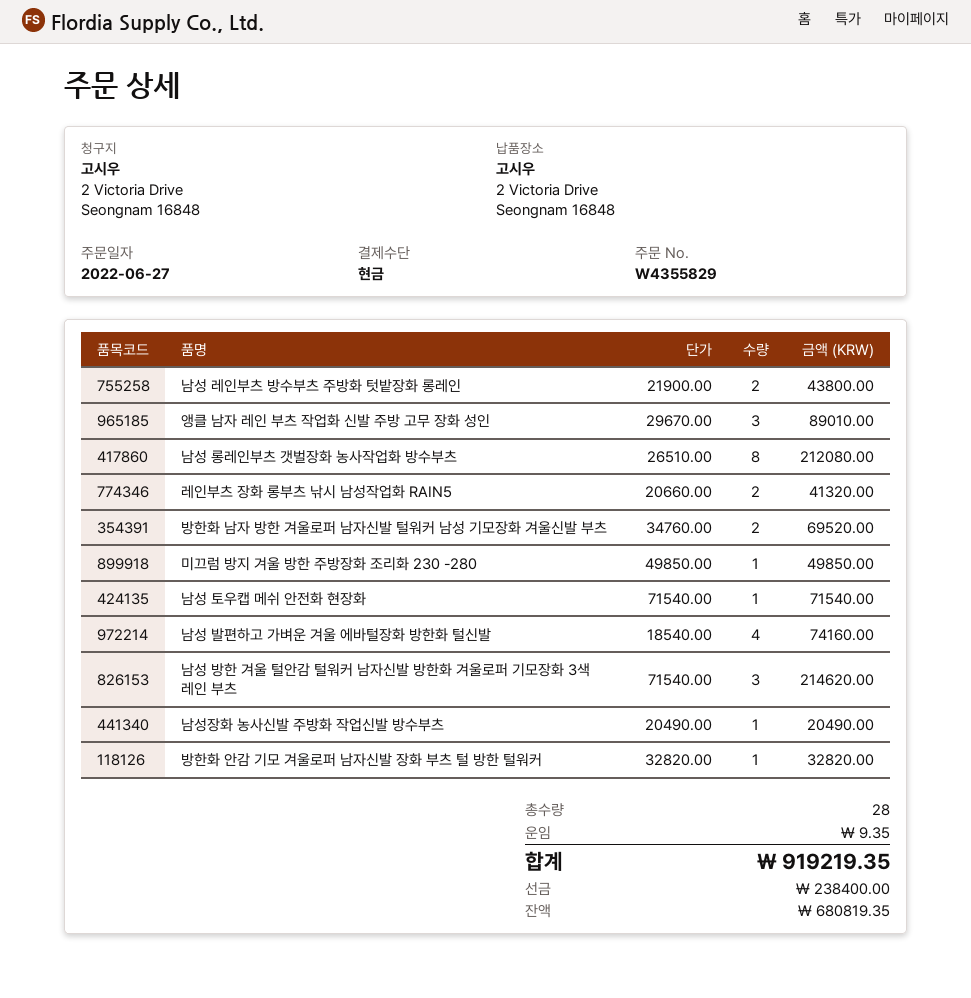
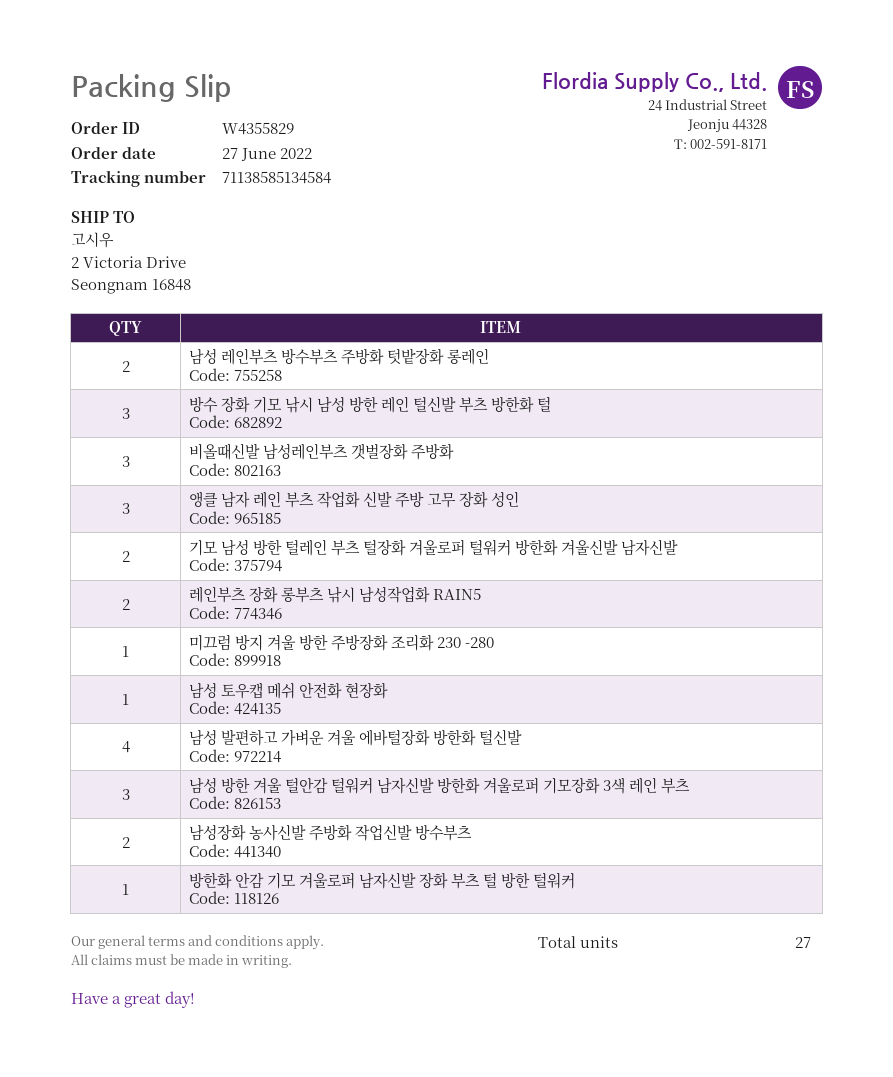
남성 롱레인부츠 갯벌장화 농사작업화 방수부츠: 8 -> none
방한화 남자 방한 겨울로퍼 남자신발 털워커 남성 기모장화 겨울신발 부츠: 2 -> none
남성장화 농사신발 주방화 작업신발 방수부츠: 1 -> 2
방수 장화 기모 낚시 남성 방한 레인 털신발 부츠 방한화 털: none -> 3
비올때신발 남성레인부츠 갯벌장화 주방화: none -> 3
기모 남성 방한 털레인 부츠 털장화 겨울로퍼 털워커 방한화 겨울신발 남자신발: none -> 2
total quantity: 28 -> 27

